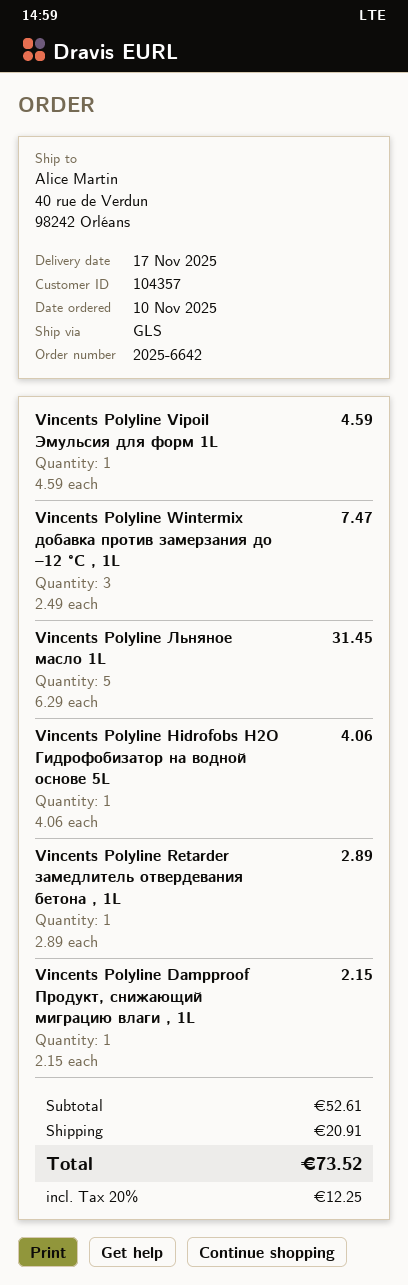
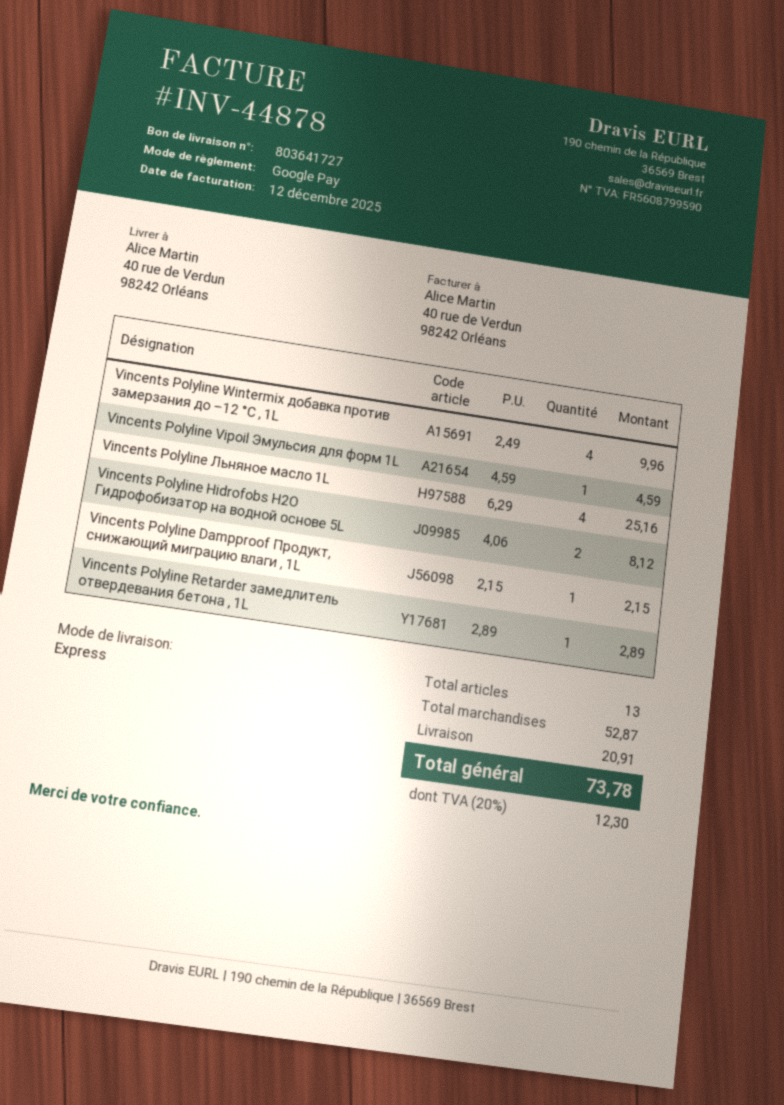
shipping method: GLS -> express
Vincents Polyline Wintermix добавка против замерзания до –12 °С , 1L: 3 x 2.49 = 7.47 -> 4 x 2.49 = 9.96
Vincents Polyline Льняное масло 1L: 5 x 6.29 = 31.45 -> 4 x 6.29 = 25.16
Vincents Polyline Hidrofobs H2O Гидрофобизатор на водной основе 5L: 1 x 4.06 = 4.06 -> 2 x 4.06 = 8.12
subtotal: 52.61 -> 52.87
tax: 20% = 12.25 -> 20% = 12.30
total: 73.52 -> 73.78

